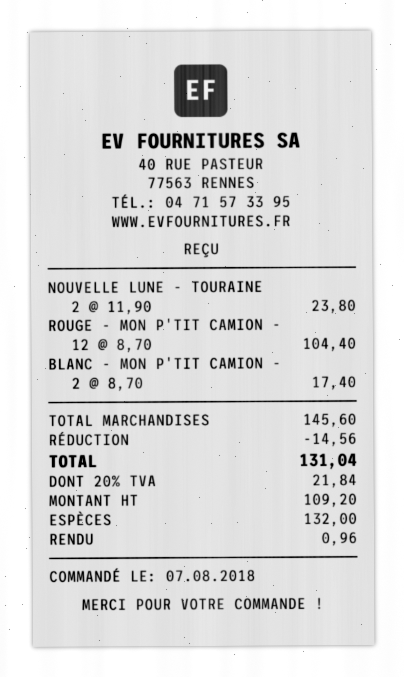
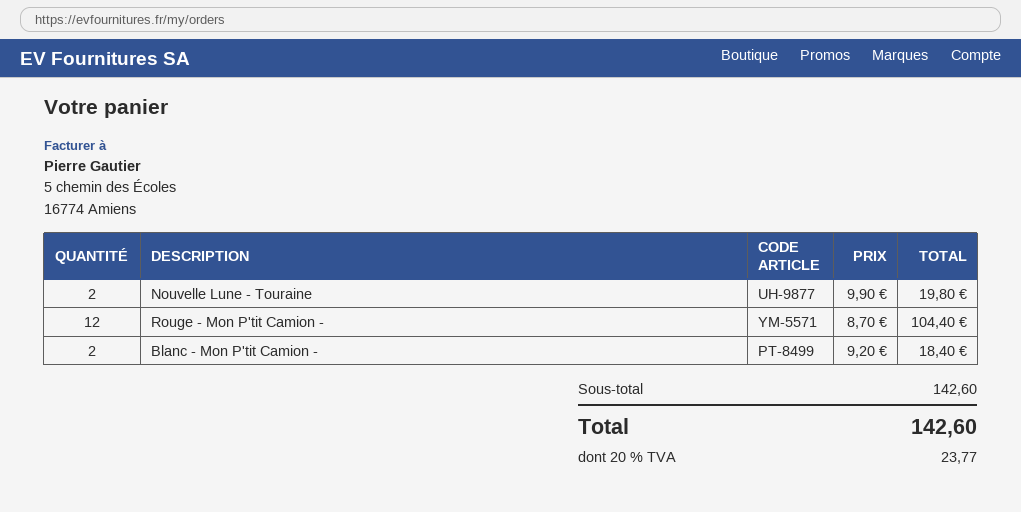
NOUVELLE LUNE - TOURAINE: 2 x 11.90 = 23.80 -> 2 x 9.90 = 19.80
BLANC - MON P'TIT CAMION -: 2 x 8.70 = 17.40 -> 2 x 9.20 = 18.40
subtotal: 145.60 -> 142.60
discount: 14.56 -> none
tax: 20% = 21.84 -> 20% = 23.77
total: 131.04 -> 142.60

